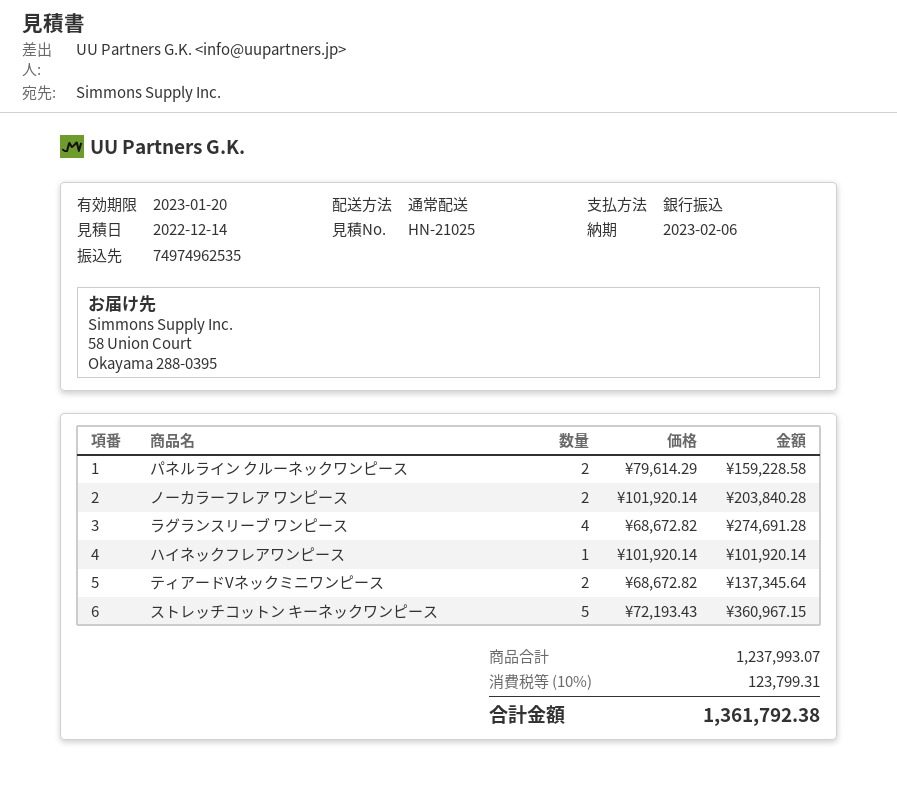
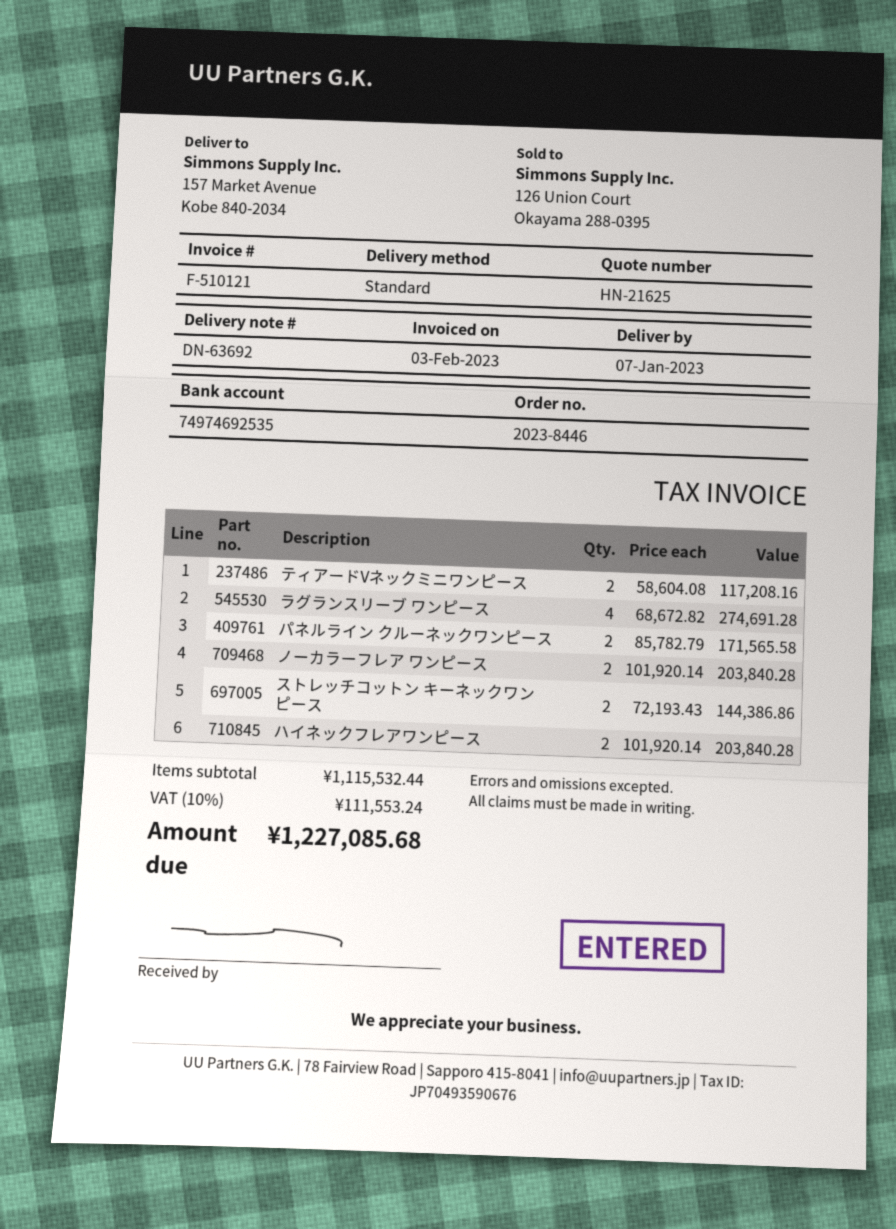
quote number: HN-21025 -> HN-21625
delivery date: 2023-02-06 -> 2023-01-07
bank account: 74974962535 -> 74974692535
ship to: 58 Union Court, Okayama 288-0395 -> 157 Market Avenue, Kobe 840-2034
パネルライン クルーネックワンピース: 2 x 79614.29 = 159228.58 -> 2 x 85782.79 = 171565.58
ハイネックフレアワンピース: 1 x 101920.14 = 101920.14 -> 2 x 101920.14 = 203840.28
ティアードVネックミニワンピース: 2 x 68672.82 = 137345.64 -> 2 x 58604.08 = 117208.16
ストレッチコットン キーネックワンピース: 5 x 72193.43 = 360967.15 -> 2 x 72193.43 = 144386.86
subtotal: 1237993.07 -> 1115532.44
tax: 10% = 123799.31 -> 10% = 111553.24
total: 1361792.38 -> 1227085.68

